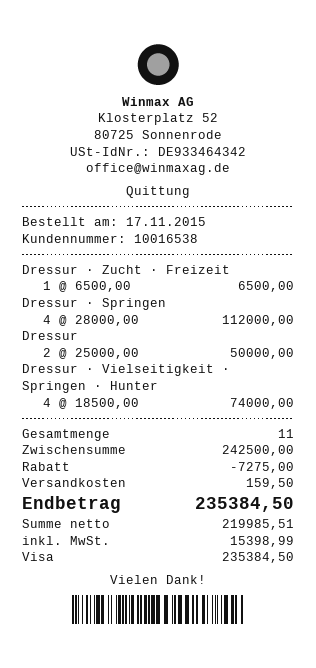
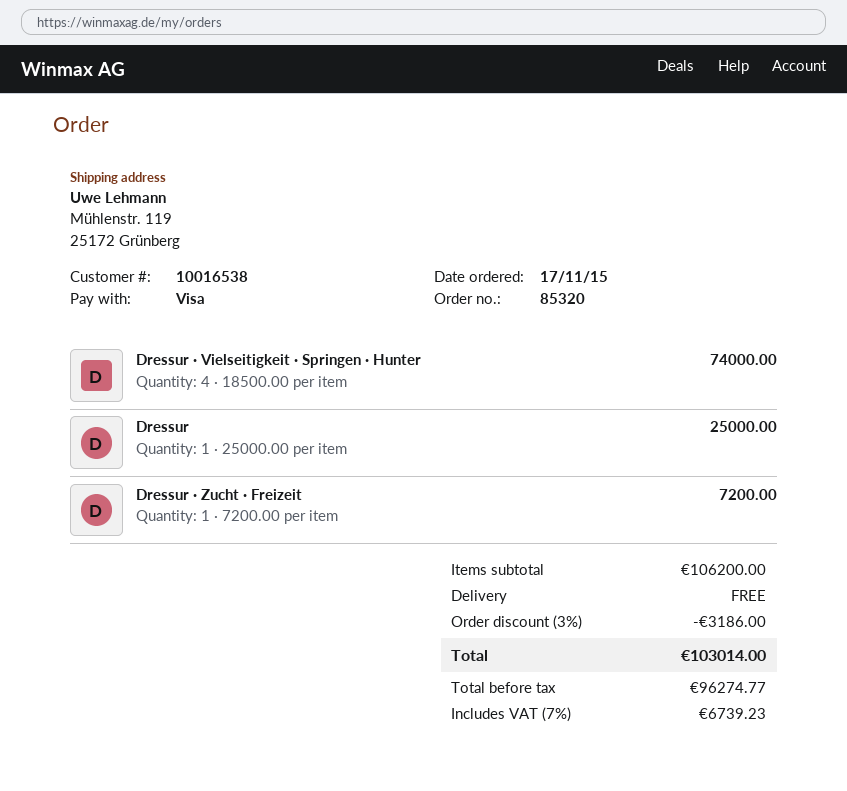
Dressur · Zucht · Freizeit: 1 x 6500.00 = 6500.00 -> 1 x 7200.00 = 7200.00
Dressur · Springen: 4 x 28000.00 = 112000.00 -> none
Dressur: 2 x 25000.00 = 50000.00 -> 1 x 25000.00 = 25000.00
subtotal: 242500.00 -> 106200.00
discount: 7275.00 -> 3186.00
shipping: 159.50 -> 0.00
net: 219985.51 -> 96274.77
tax: 15398.99 -> 6739.23
total: 235384.50 -> 103014.00

